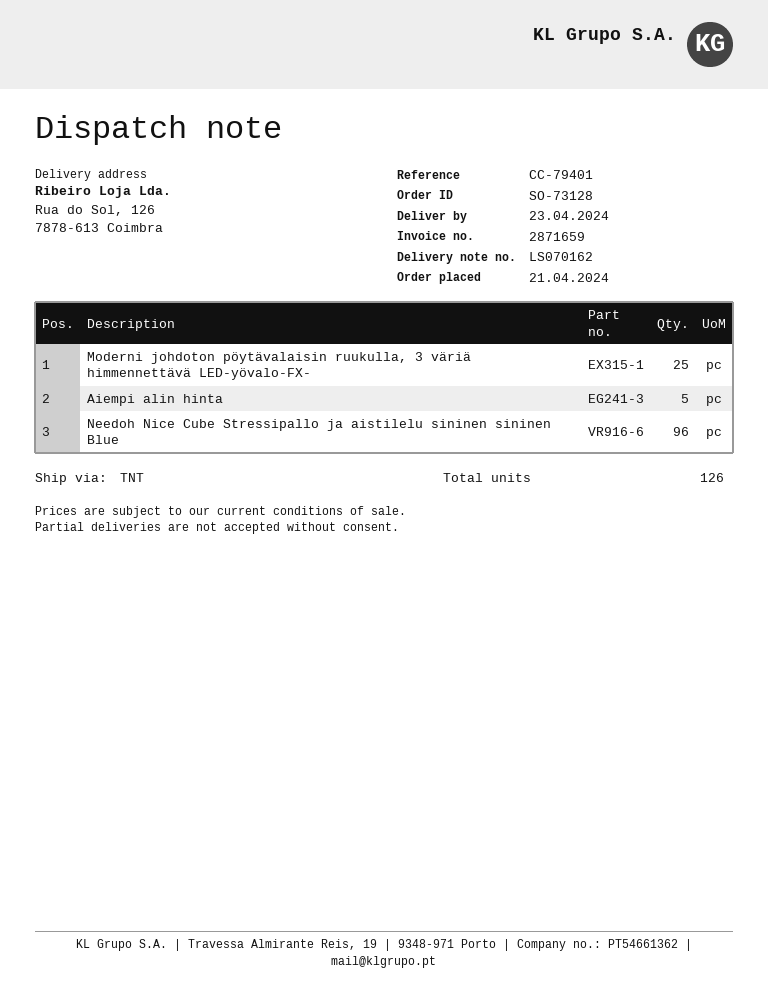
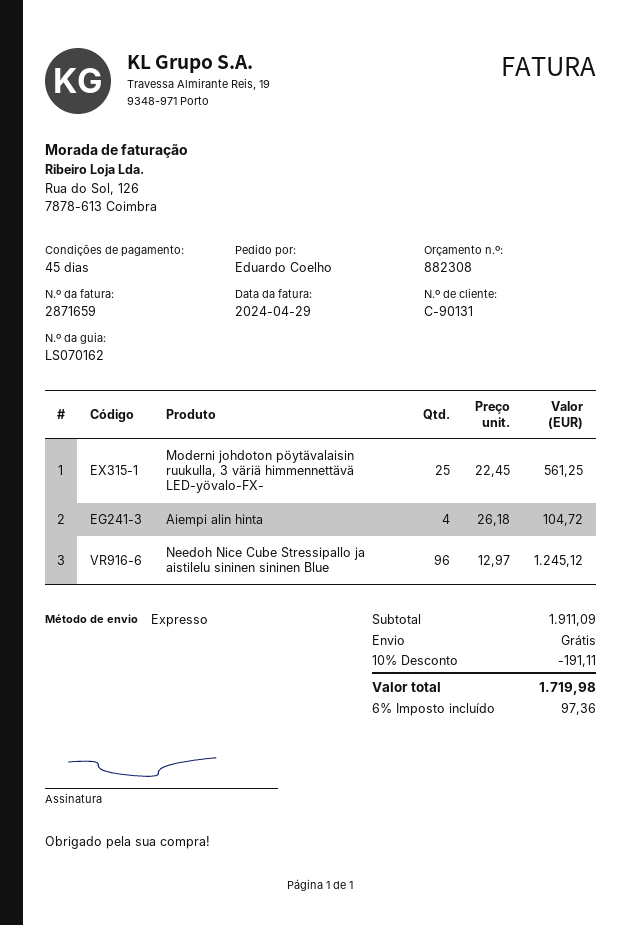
shipping method: TNT -> express
Aiempi alin hinta: 5 -> 4

